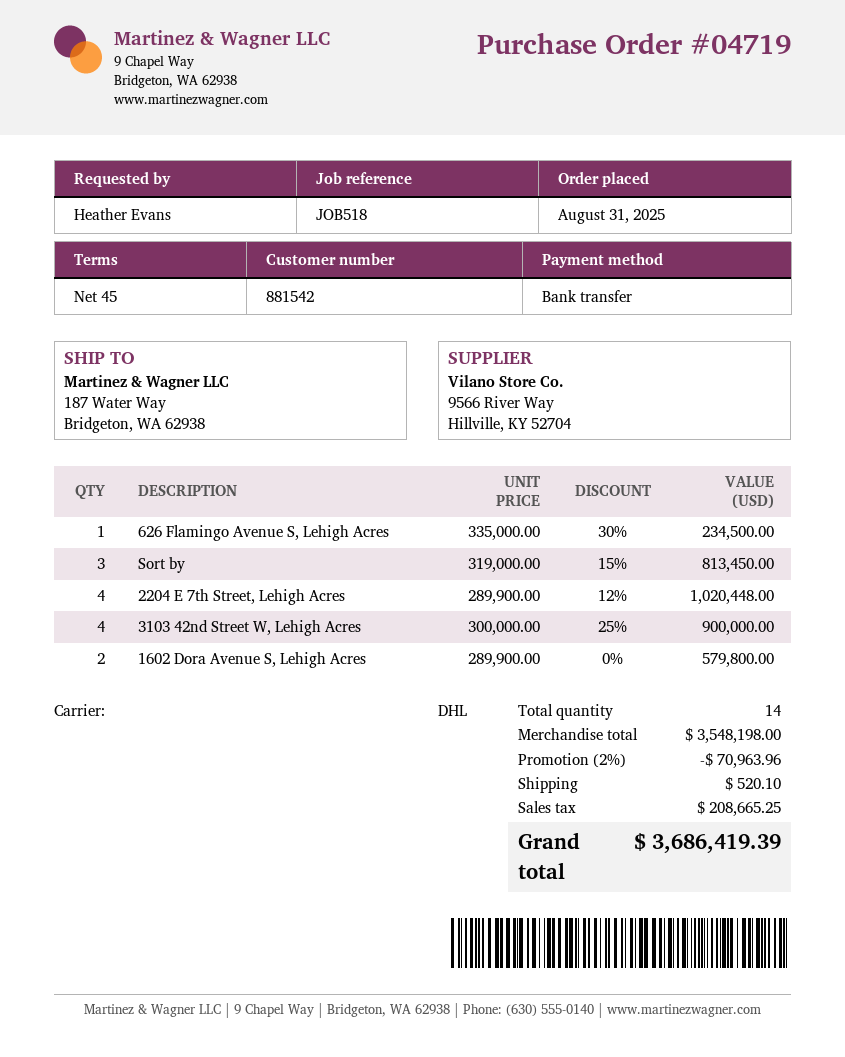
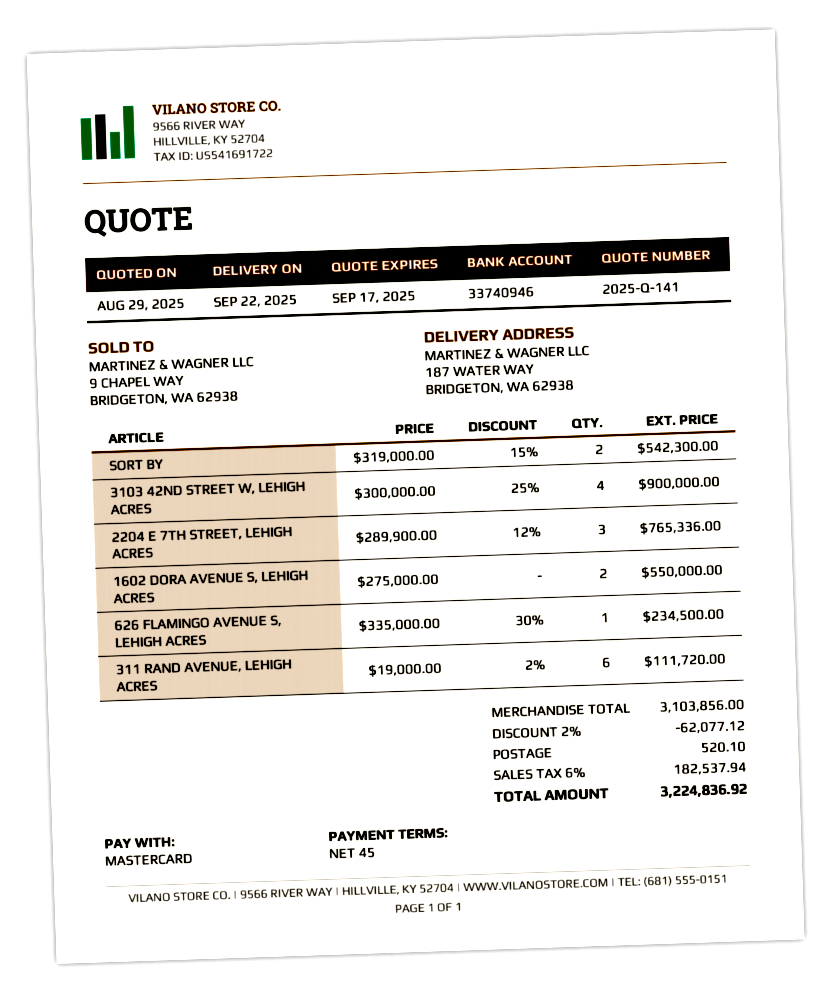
payment method: bank transfer -> Mastercard
Sort by: 3 x 319000.00 - 15% = 813450.00 -> 2 x 319000.00 - 15% = 542300.00
2204 E 7th Street, Lehigh Acres: 4 x 289900.00 - 12% = 1020448.00 -> 3 x 289900.00 - 12% = 765336.00
1602 Dora Avenue S, Lehigh Acres: 2 x 289900.00 = 579800.00 -> 2 x 275000.00 = 550000.00
311 RAND AVENUE, LEHIGH ACRES: none -> 6 x 19000.00 - 2% = 111720.00
subtotal: 3548198.00 -> 3103856.00
discount: 2% = 70963.96 -> 2% = 62077.12
tax: 208665.25 -> 182537.94
total: 3686419.39 -> 3224836.92

